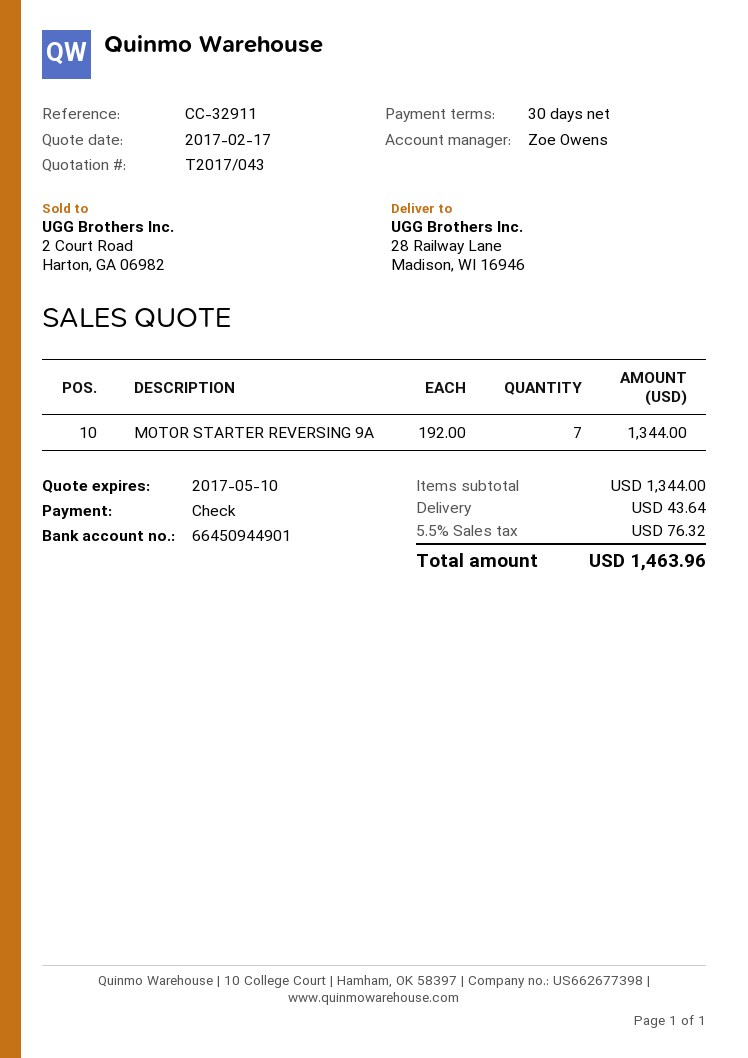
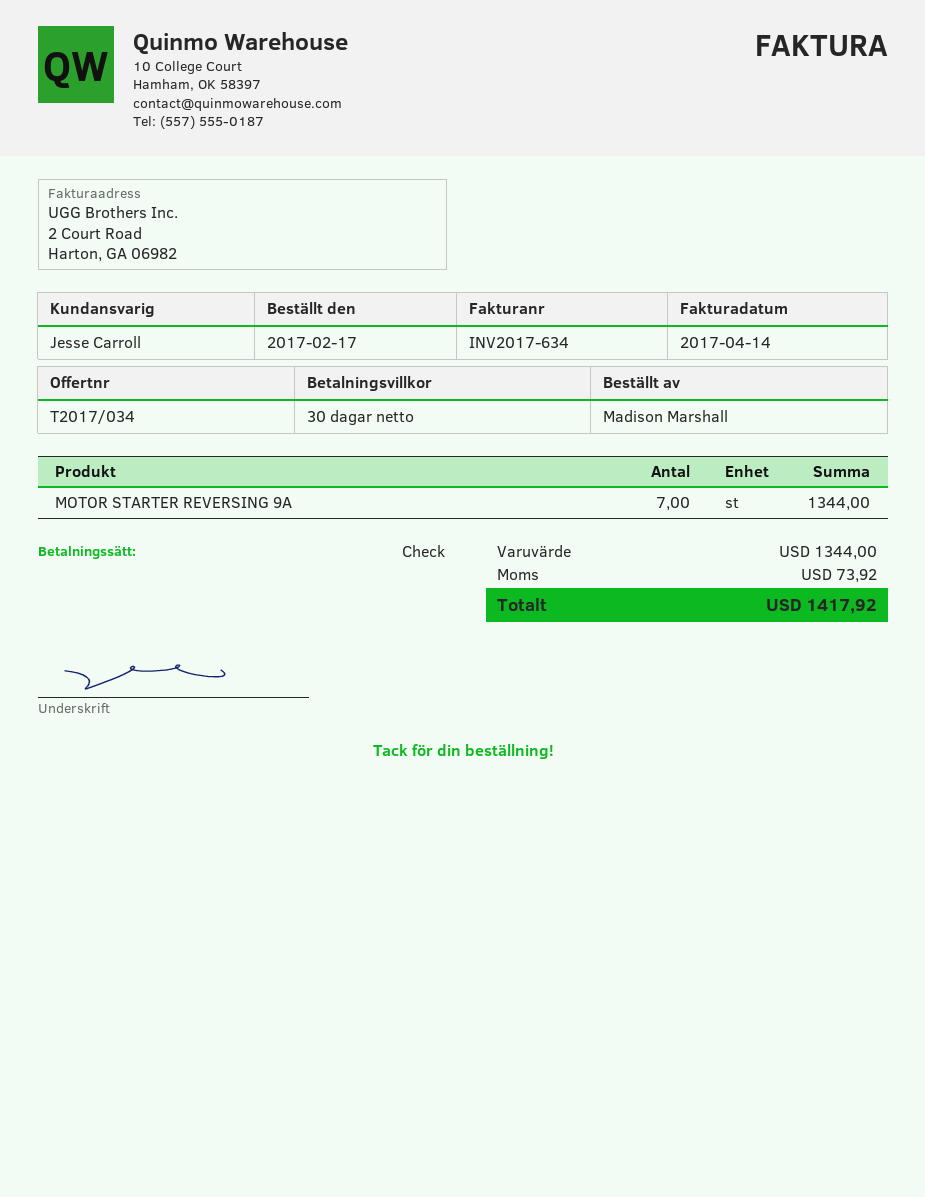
quote number: T2017/043 -> T2017/034
sales rep: Zoe Owens -> Jesse Carroll
shipping: 43.64 -> none
tax: 76.32 -> 73.92
total: 1463.96 -> 1417.92

